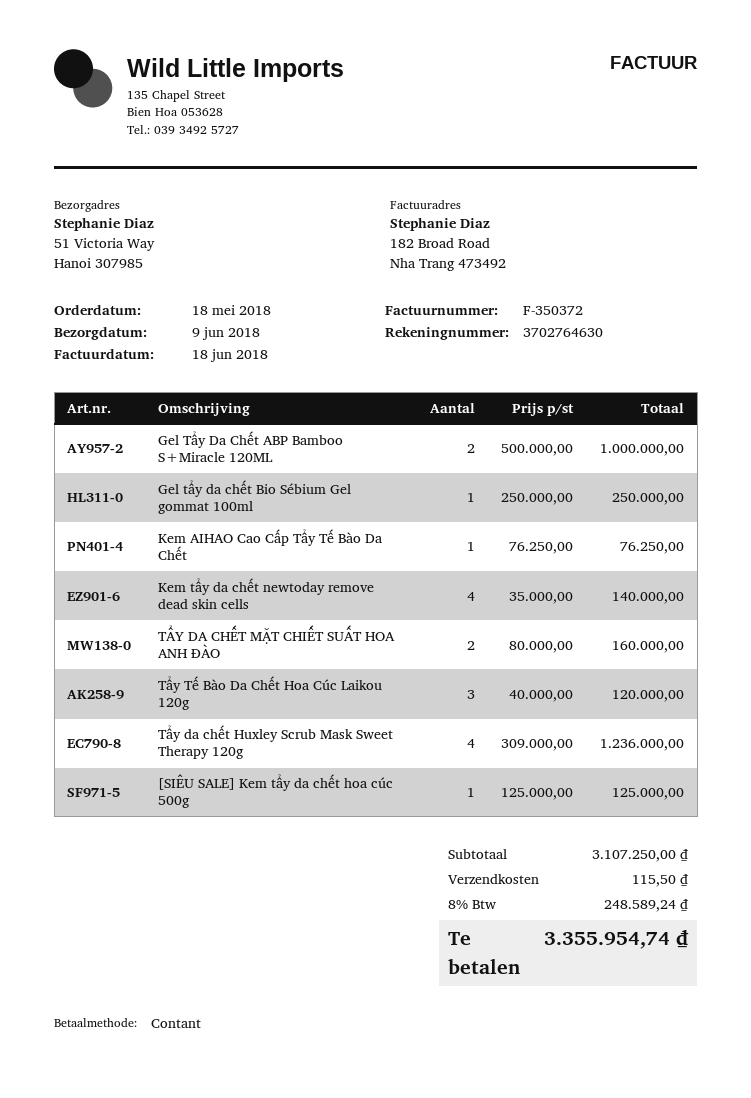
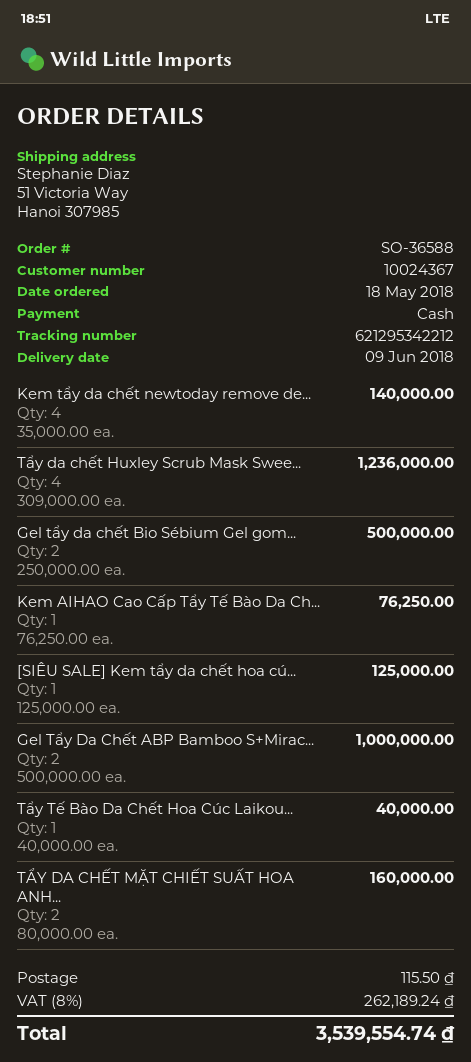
Gel tẩy da chết Bio Sébium Gel gommat 100ml: 1 x 250000.00 = 250000.00 -> 2 x 250000.00 = 500000.00
Tẩy Tế Bào Da Chết Hoa Cúc Laikou 120g: 3 x 40000.00 = 120000.00 -> 1 x 40000.00 = 40000.00
tax: 8% = 248589.24 -> 8% = 262189.24
total: 3355954.74 -> 3539554.74

